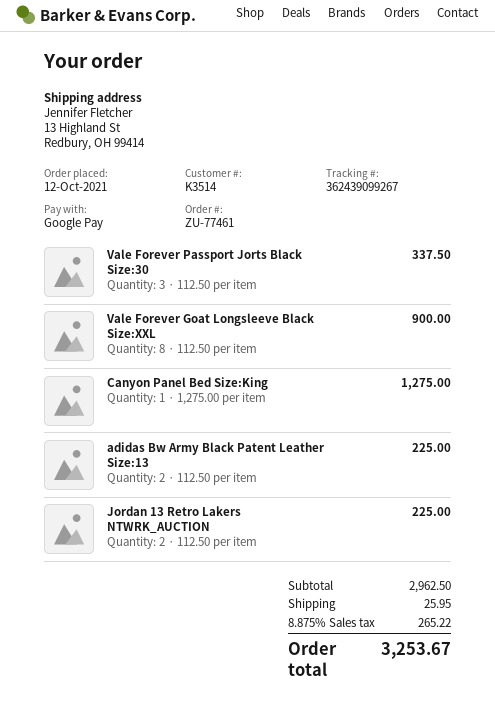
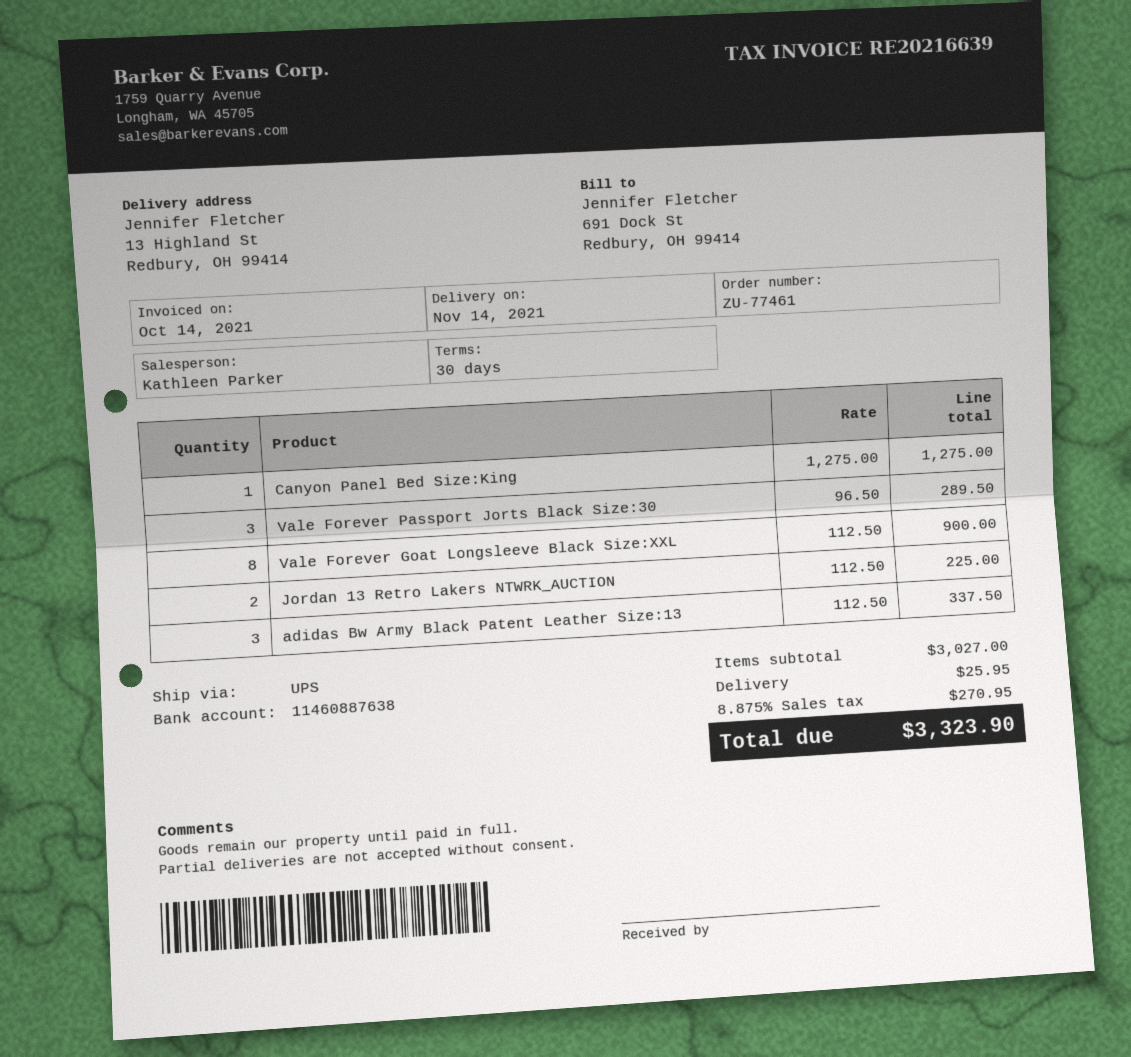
Vale Forever Passport Jorts Black Size:30: 3 x 112.50 = 337.50 -> 3 x 96.50 = 289.50
adidas Bw Army Black Patent Leather Size:13: 2 x 112.50 = 225.00 -> 3 x 112.50 = 337.50
subtotal: 2962.50 -> 3027.00
tax: 8.875% = 265.22 -> 8.875% = 270.95
total: 3253.67 -> 3323.90

